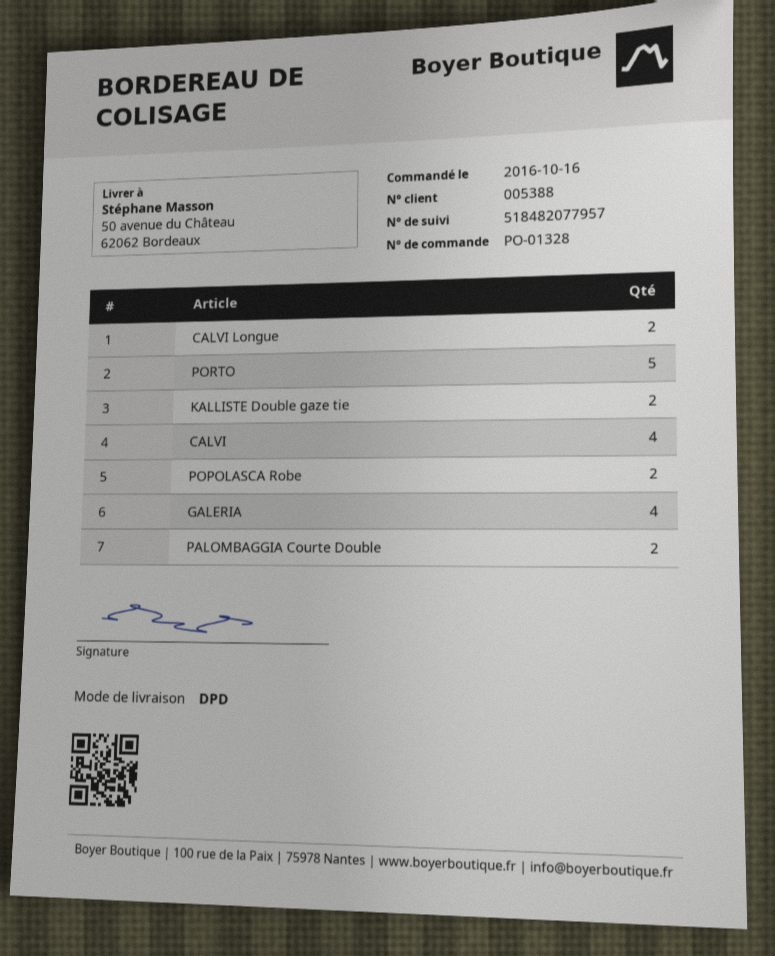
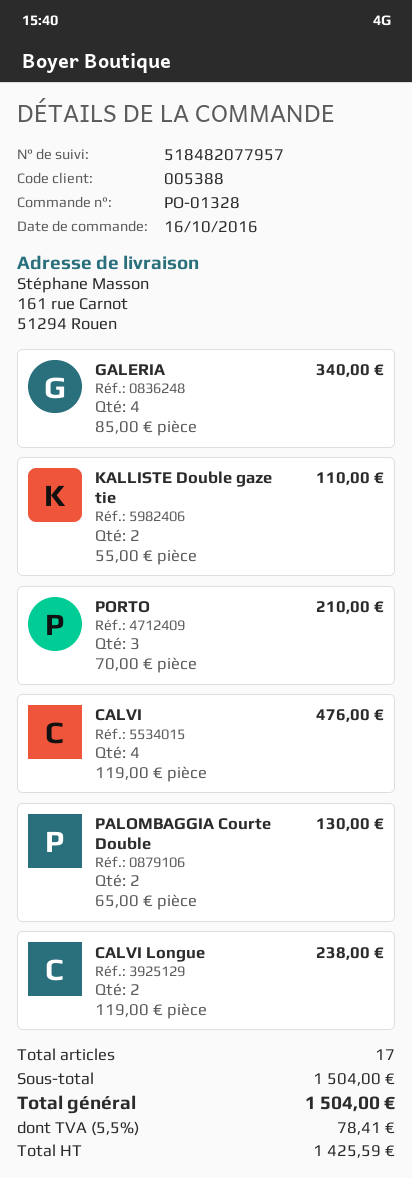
ship to: 50 avenue du Château, 62062 Bordeaux -> 161 rue Carnot, 51294 Rouen
PORTO: 5 -> 3
POPOLASCA Robe: 2 -> none

